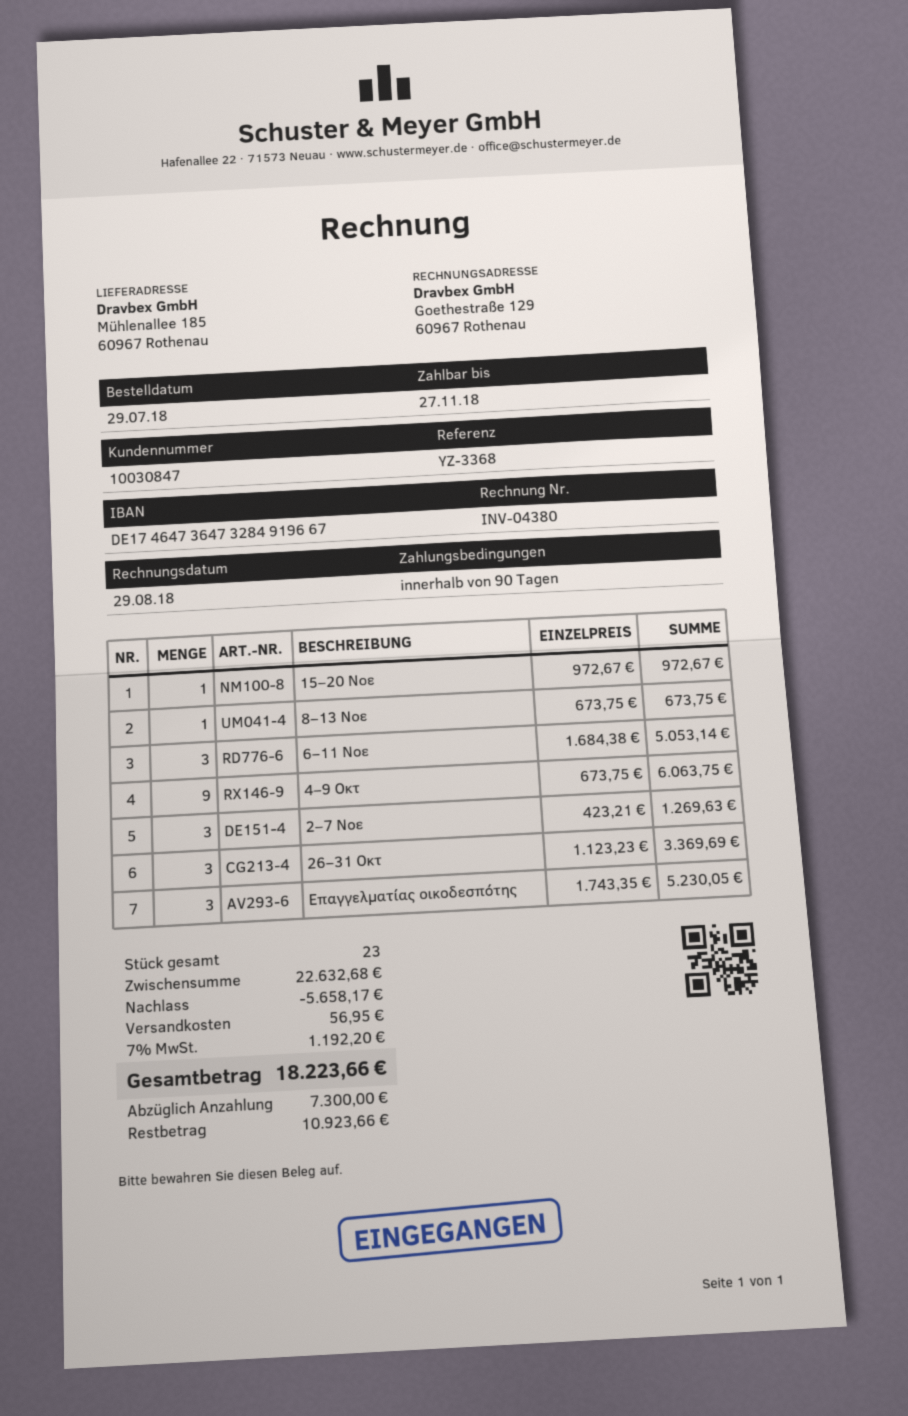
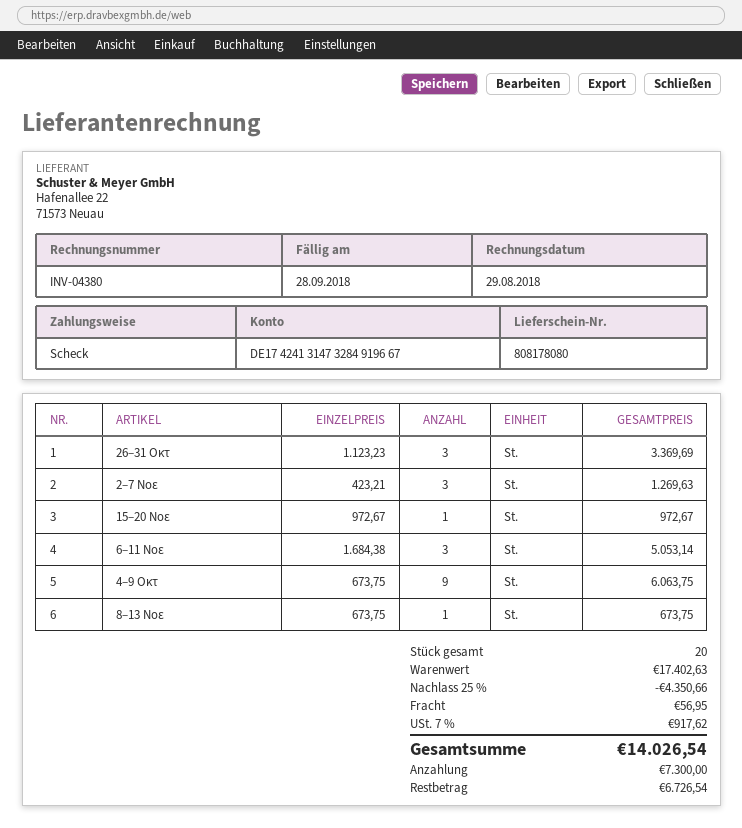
due date: 2018-11-27 -> 2018-09-28
bank account: DE17464736473284919667 -> DE17424131473284919667
Επαγγελματίας οικοδεσπότης: 3 x 1743.35 = 5230.05 -> none
total quantity: 23 -> 20
subtotal: 22632.68 -> 17402.63
discount: 5658.17 -> 4350.66
tax: 7% = 1192.20 -> 7% = 917.62
total: 18223.66 -> 14026.54
balance: 10923.66 -> 6726.54

